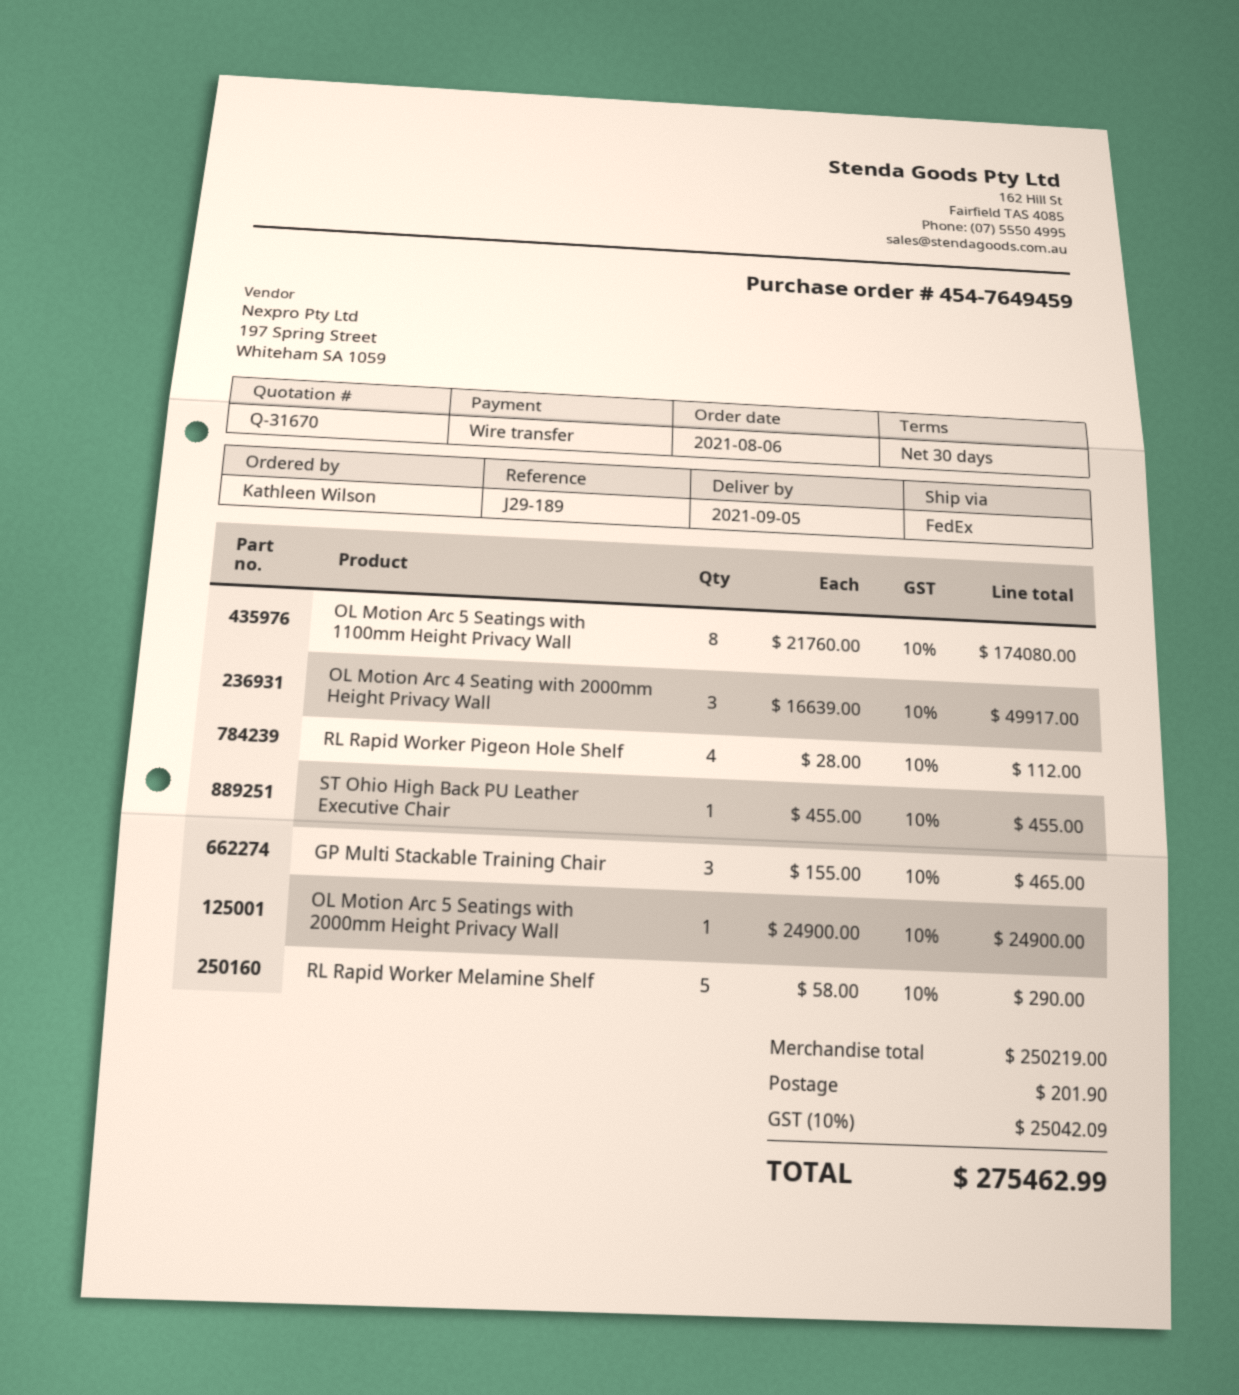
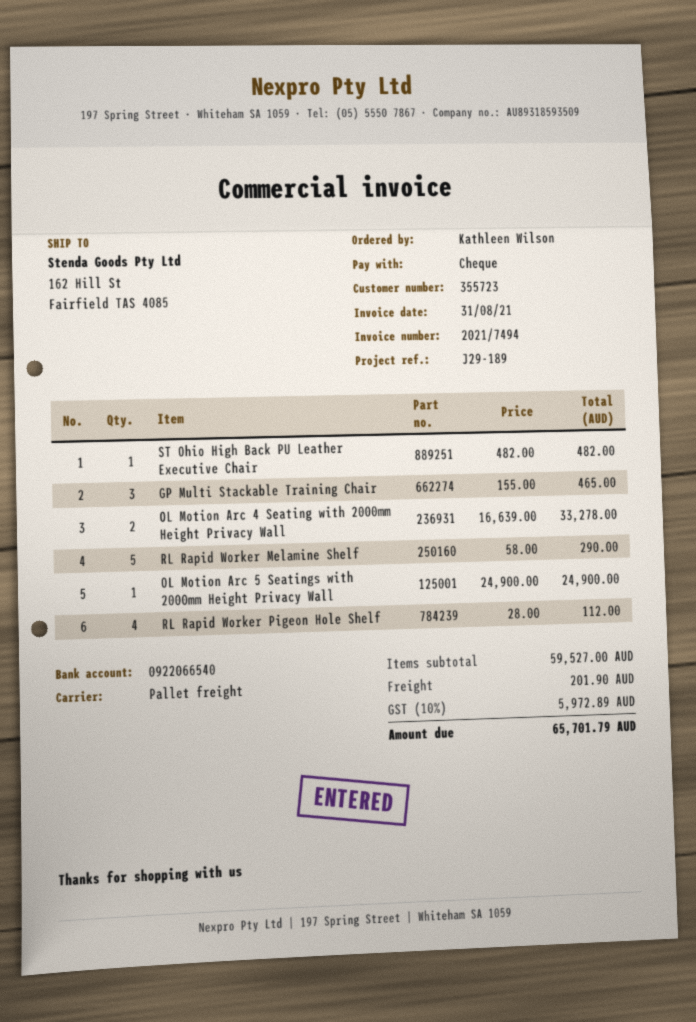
payment method: bank transfer -> cheque
shipping method: FedEx -> pallet freight
OL Motion Arc 5 Seatings with 1100mm Height Privacy Wall: 8 x 21760.00 = 174080.00 -> none
OL Motion Arc 4 Seating with 2000mm Height Privacy Wall: 3 x 16639.00 = 49917.00 -> 2 x 16639.00 = 33278.00
ST Ohio High Back PU Leather Executive Chair: 1 x 455.00 = 455.00 -> 1 x 482.00 = 482.00
subtotal: 250219.00 -> 59527.00
tax: 10% = 25042.09 -> 10% = 5972.89
total: 275462.99 -> 65701.79

